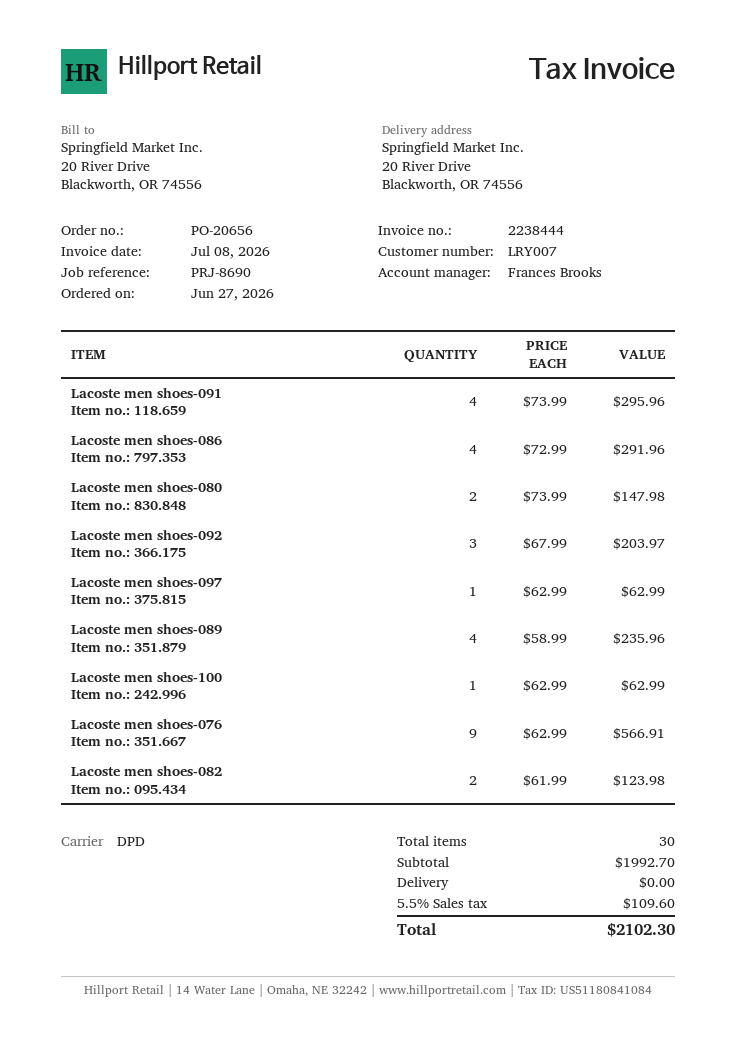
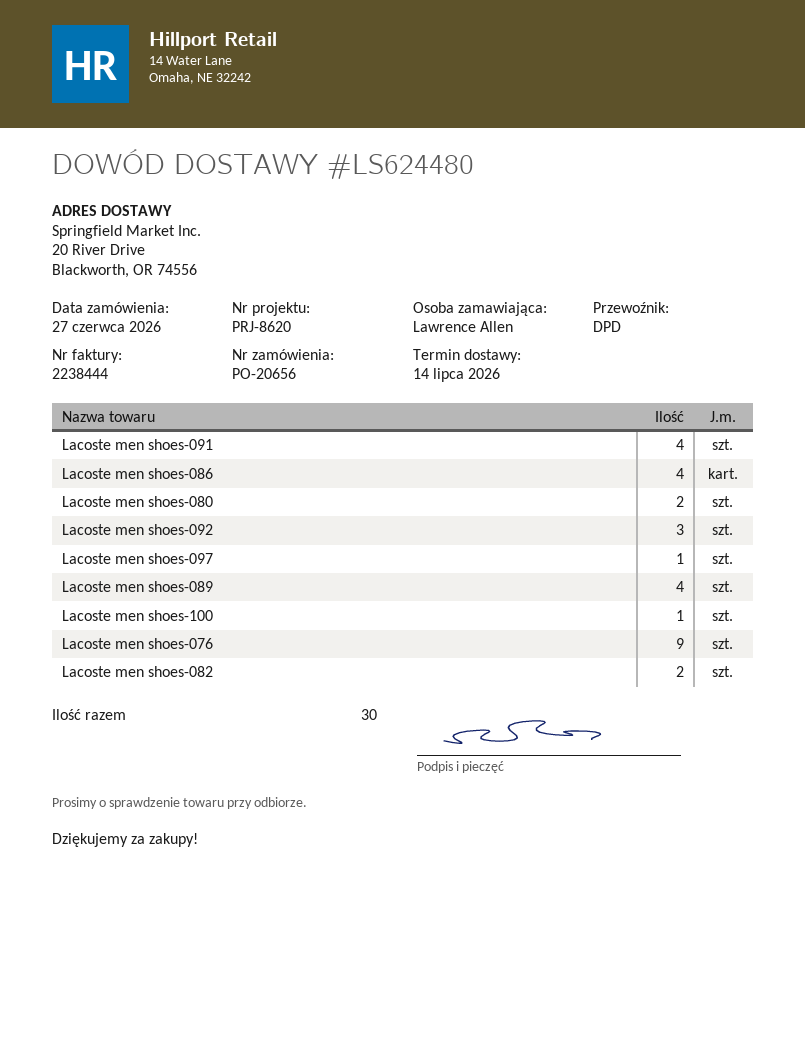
reference: PRJ-8690 -> PRJ-8620

